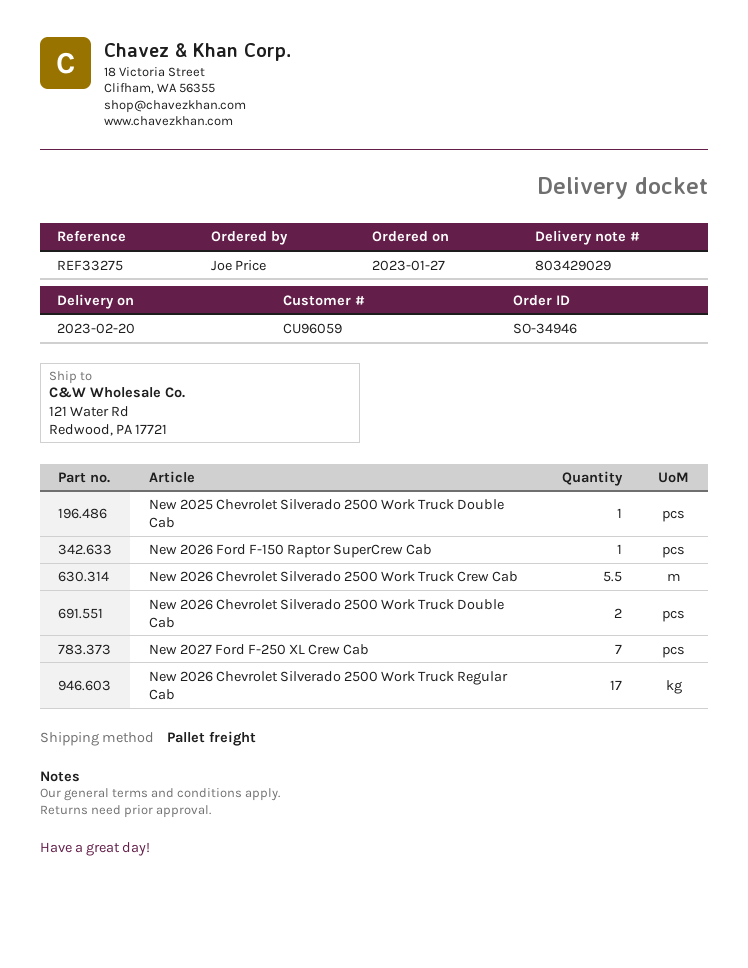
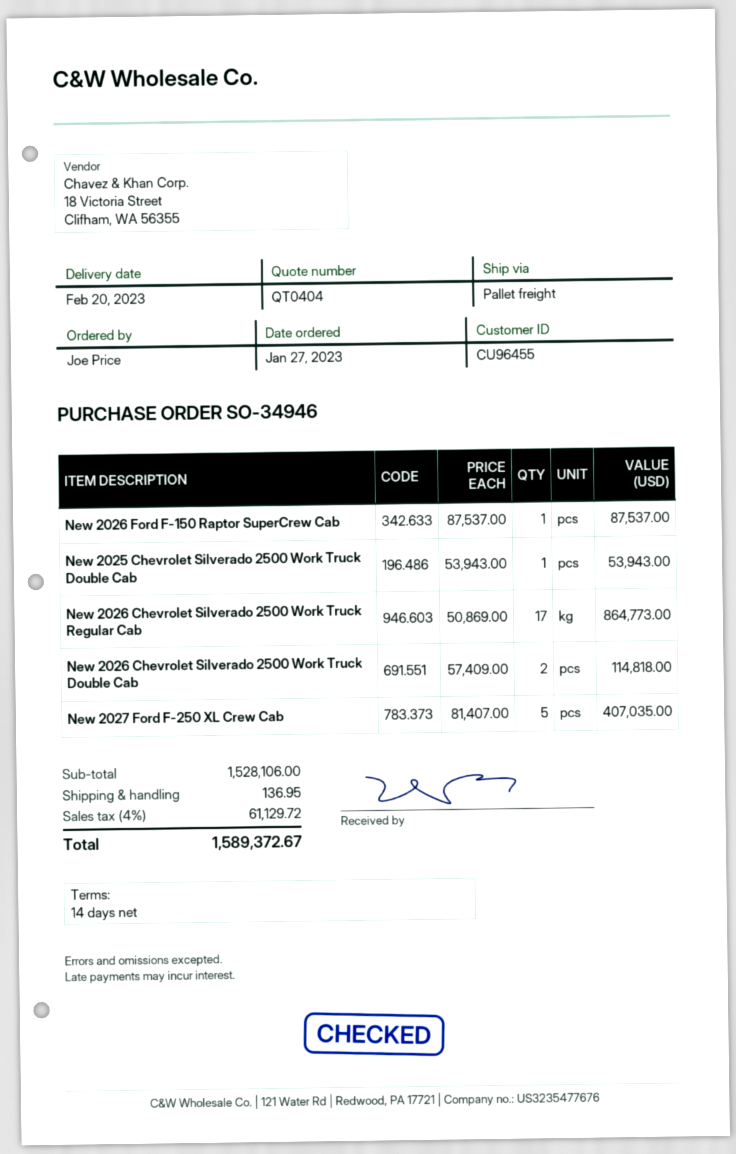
customer number: CU96059 -> CU96455
New 2026 Chevrolet Silverado 2500 Work Truck Crew Cab: 5.5 -> none
New 2027 Ford F-250 XL Crew Cab: 7 -> 5

